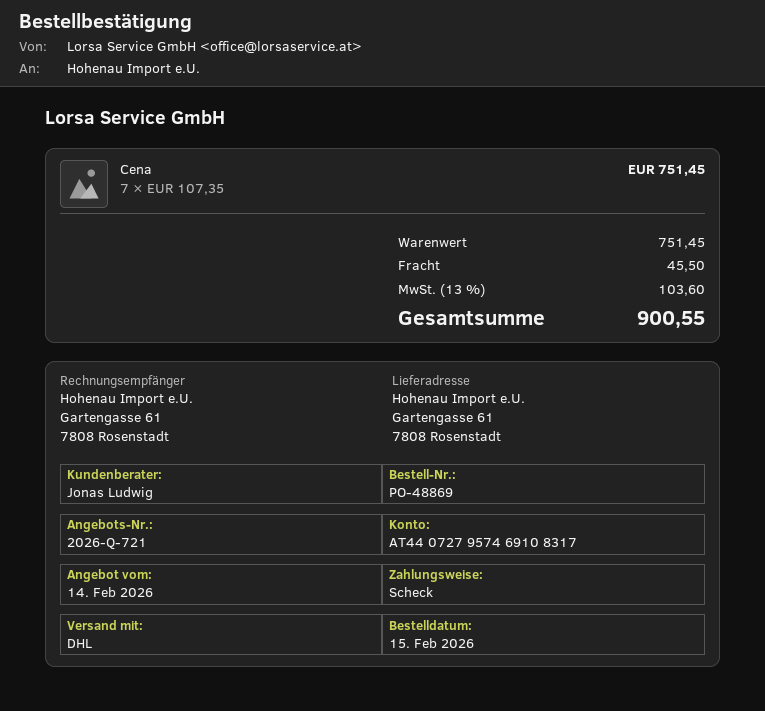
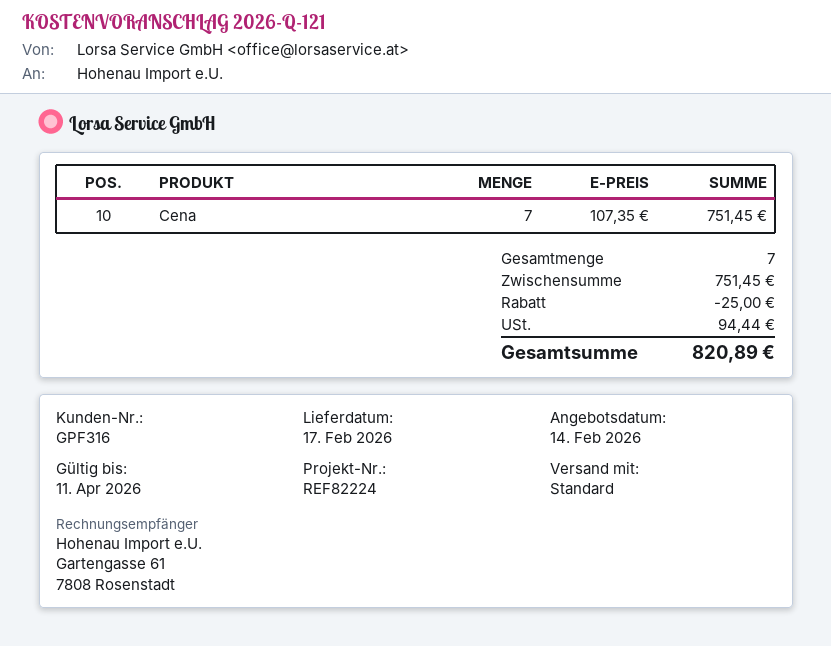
quote number: 2026-Q-721 -> 2026-Q-121
shipping method: DHL -> standard
discount: none -> 25.00
shipping: 45.50 -> none
tax: 103.60 -> 94.44
total: 900.55 -> 820.89

